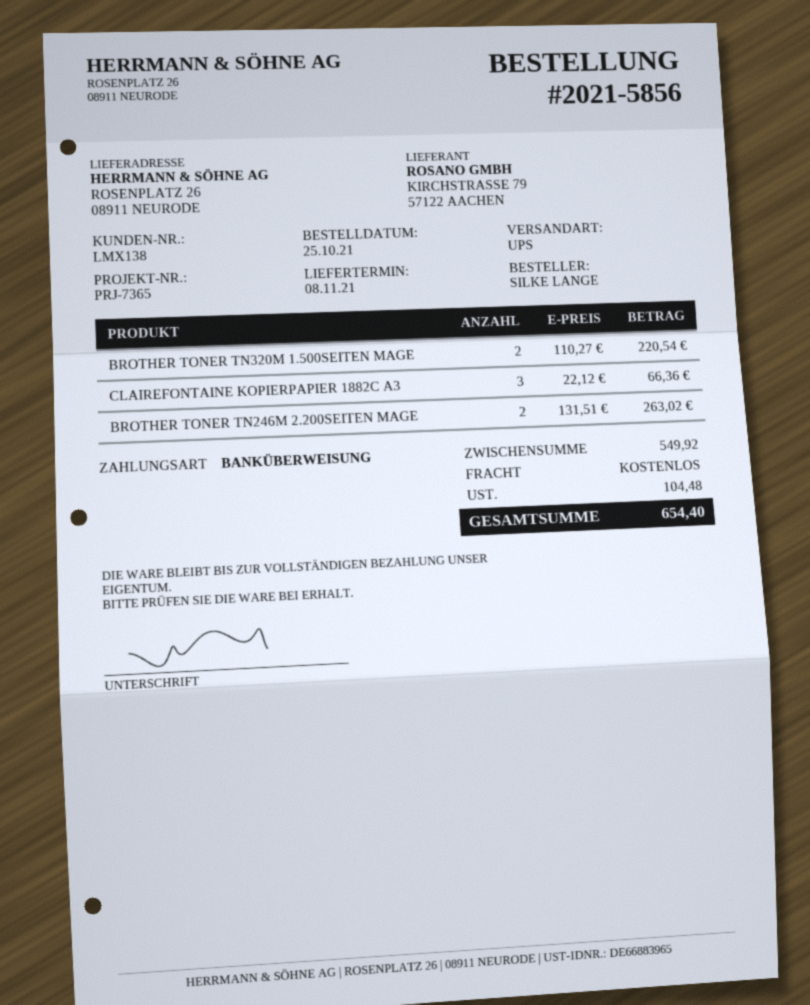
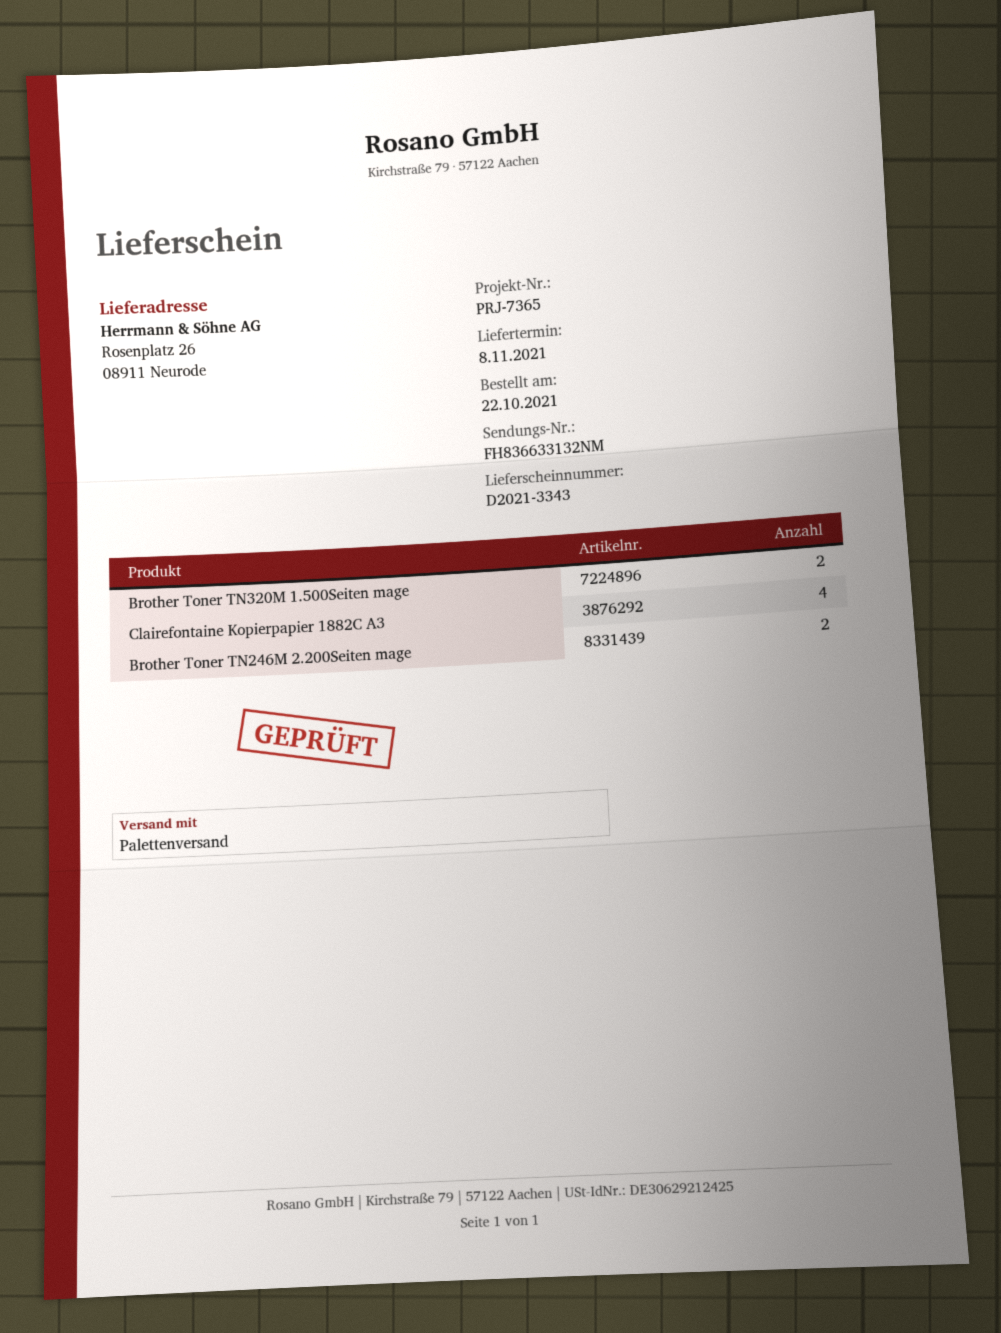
order date: 2021-10-25 -> 2021-10-22
shipping method: UPS -> pallet freight
CLAIREFONTAINE KOPIERPAPIER 1882C A3: 3 -> 4

